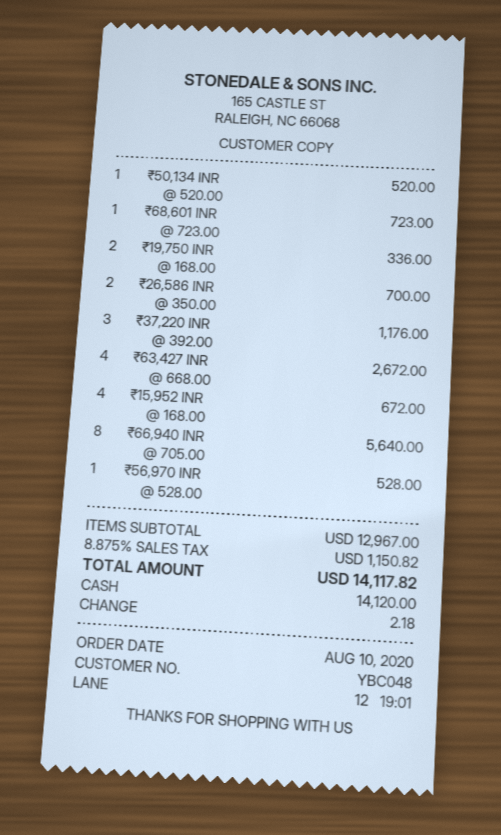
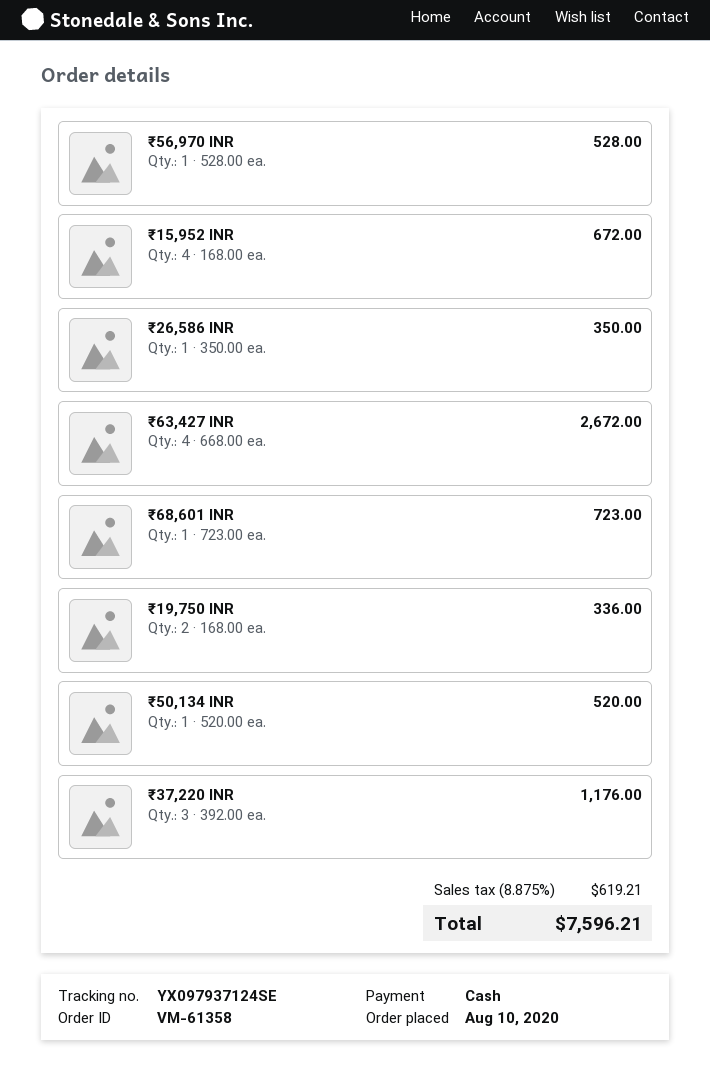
₹26,586 INR: 2 x 350.00 = 700.00 -> 1 x 350.00 = 350.00
₹66,940 INR: 8 x 705.00 = 5640.00 -> none
tax: 8.875% = 1150.82 -> 8.875% = 619.21
total: 14117.82 -> 7596.21

